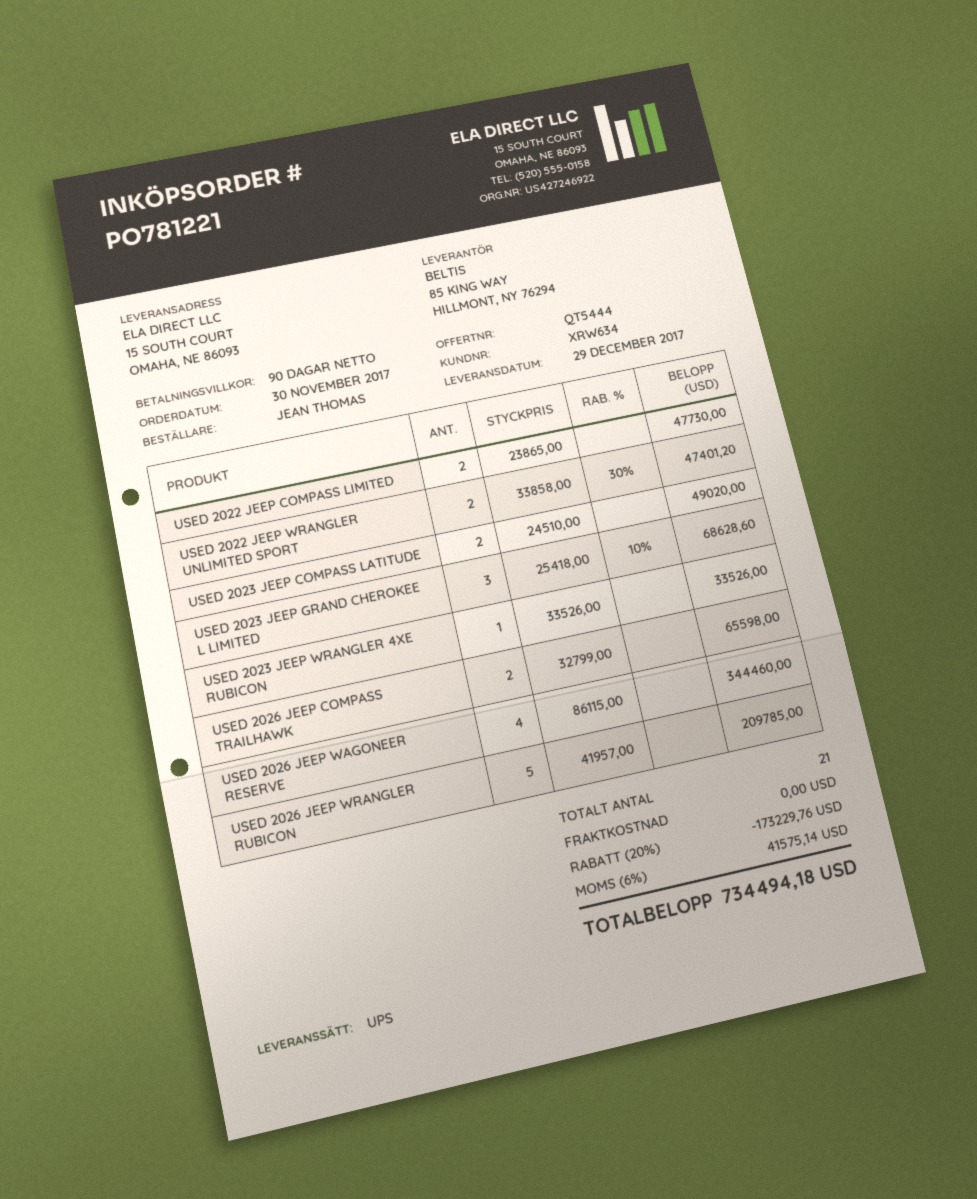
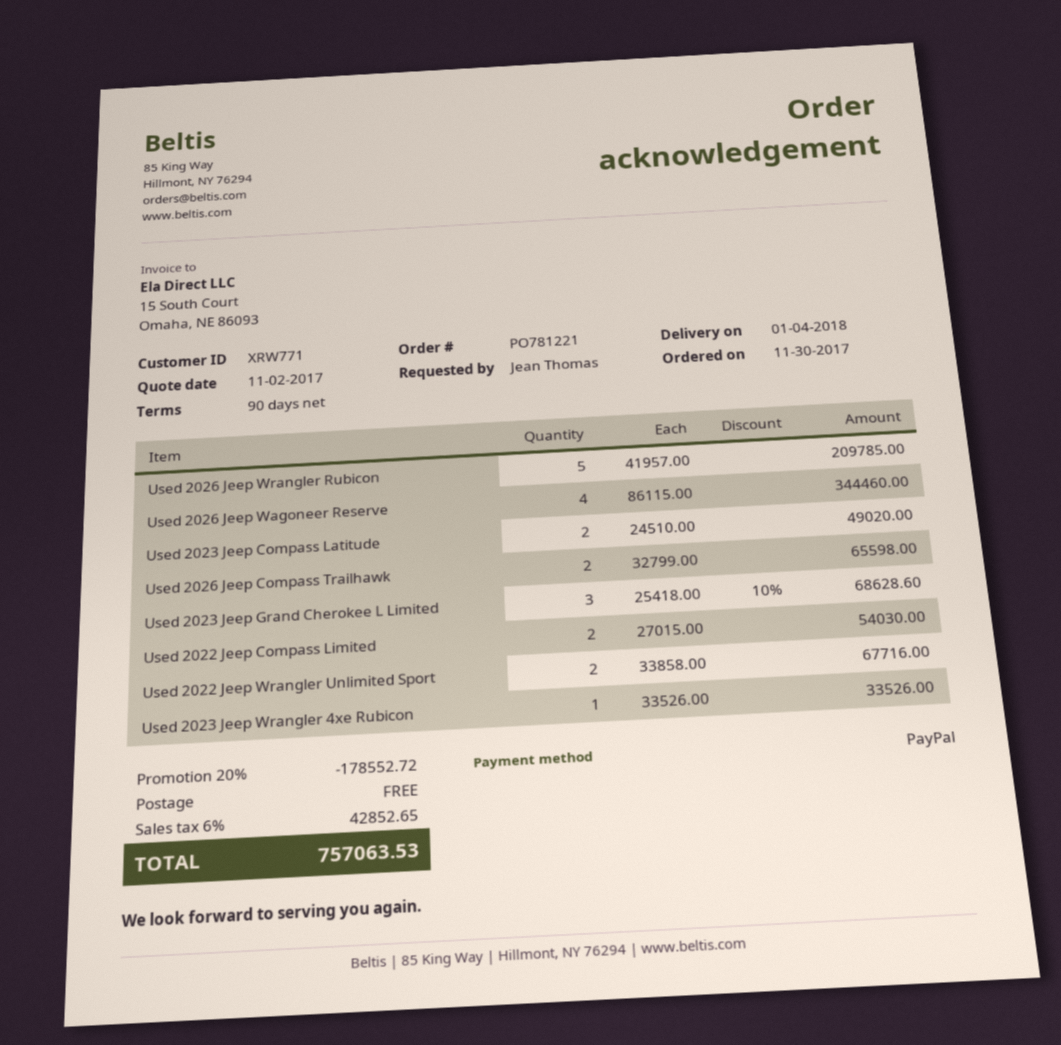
delivery date: 2017-12-29 -> 2018-01-04
customer number: XRW634 -> XRW771
USED 2022 JEEP COMPASS LIMITED: 2 x 23865.00 = 47730.00 -> 2 x 27015.00 = 54030.00
USED 2022 JEEP WRANGLER UNLIMITED SPORT: 2 x 33858.00 - 30% = 47401.20 -> 2 x 33858.00 = 67716.00
discount: 20% = 173229.76 -> 20% = 178552.72
tax: 6% = 41575.14 -> 6% = 42852.65
total: 734494.18 -> 757063.53

